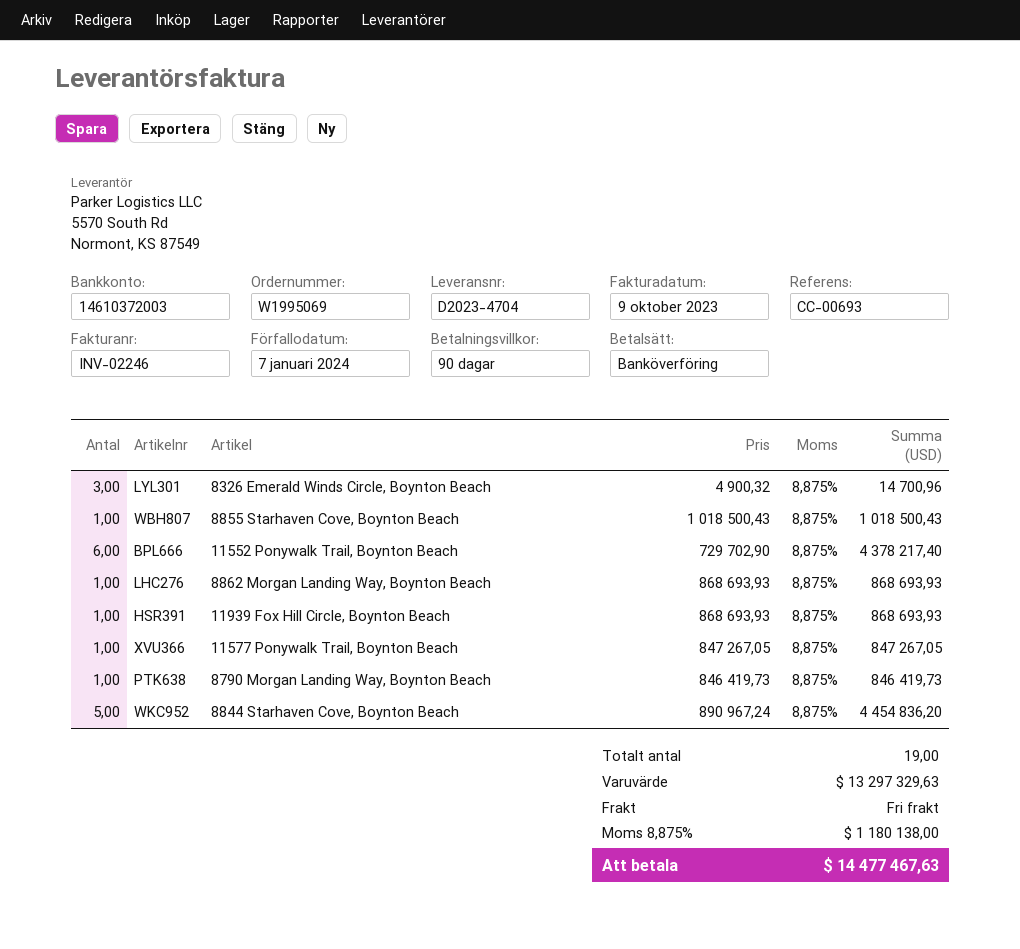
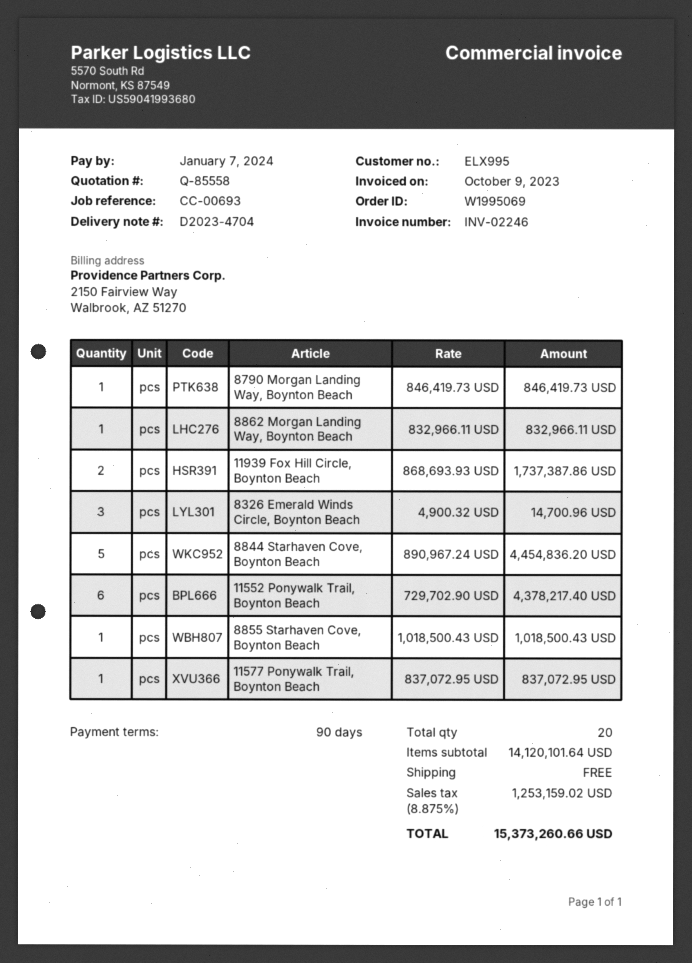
8862 Morgan Landing Way, Boynton Beach: 1 x 868693.93 = 868693.93 -> 1 x 832966.11 = 832966.11
11939 Fox Hill Circle, Boynton Beach: 1 x 868693.93 = 868693.93 -> 2 x 868693.93 = 1737387.86
11577 Ponywalk Trail, Boynton Beach: 1 x 847267.05 = 847267.05 -> 1 x 837072.95 = 837072.95
total quantity: 19 -> 20
subtotal: 13297329.63 -> 14120101.64
tax: 8.875% = 1180138.00 -> 8.875% = 1253159.02
total: 14477467.63 -> 15373260.66

